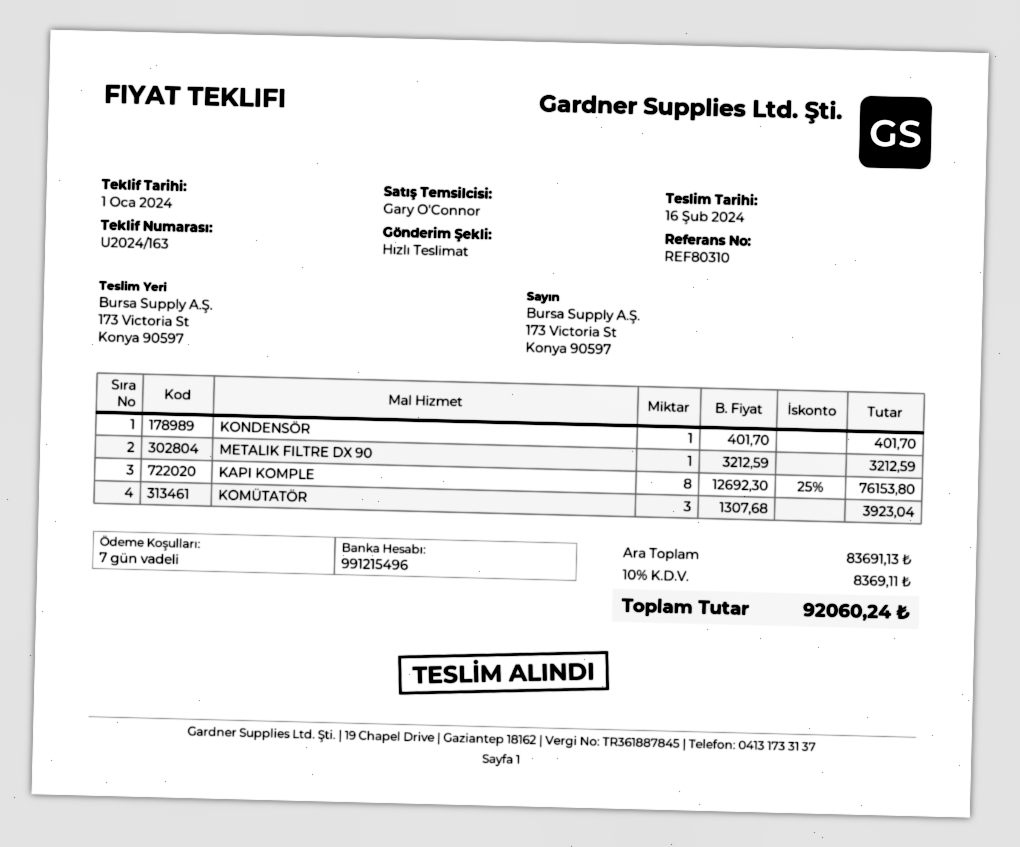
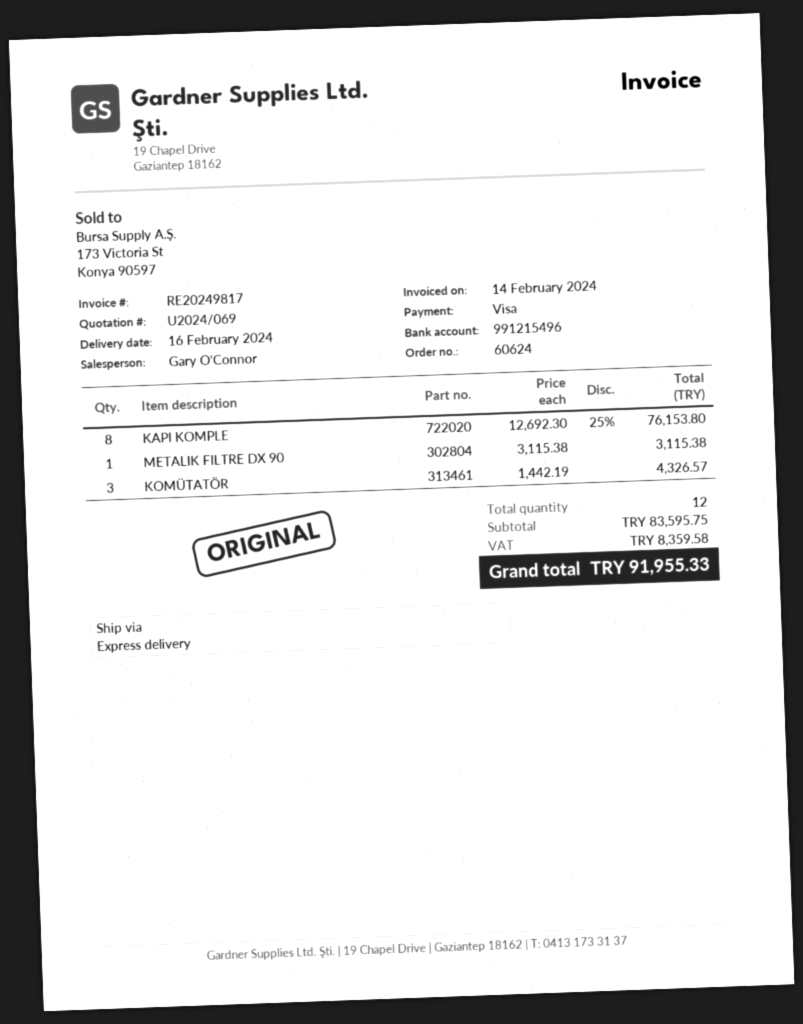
quote number: U2024/163 -> U2024/069
KONDENSÖR: 1 x 401.70 = 401.70 -> none
METALIK FILTRE DX 90: 1 x 3212.59 = 3212.59 -> 1 x 3115.38 = 3115.38
KOMÜTATÖR: 3 x 1307.68 = 3923.04 -> 3 x 1442.19 = 4326.57
subtotal: 83691.13 -> 83595.75
tax: 8369.11 -> 8359.58
total: 92060.24 -> 91955.33

